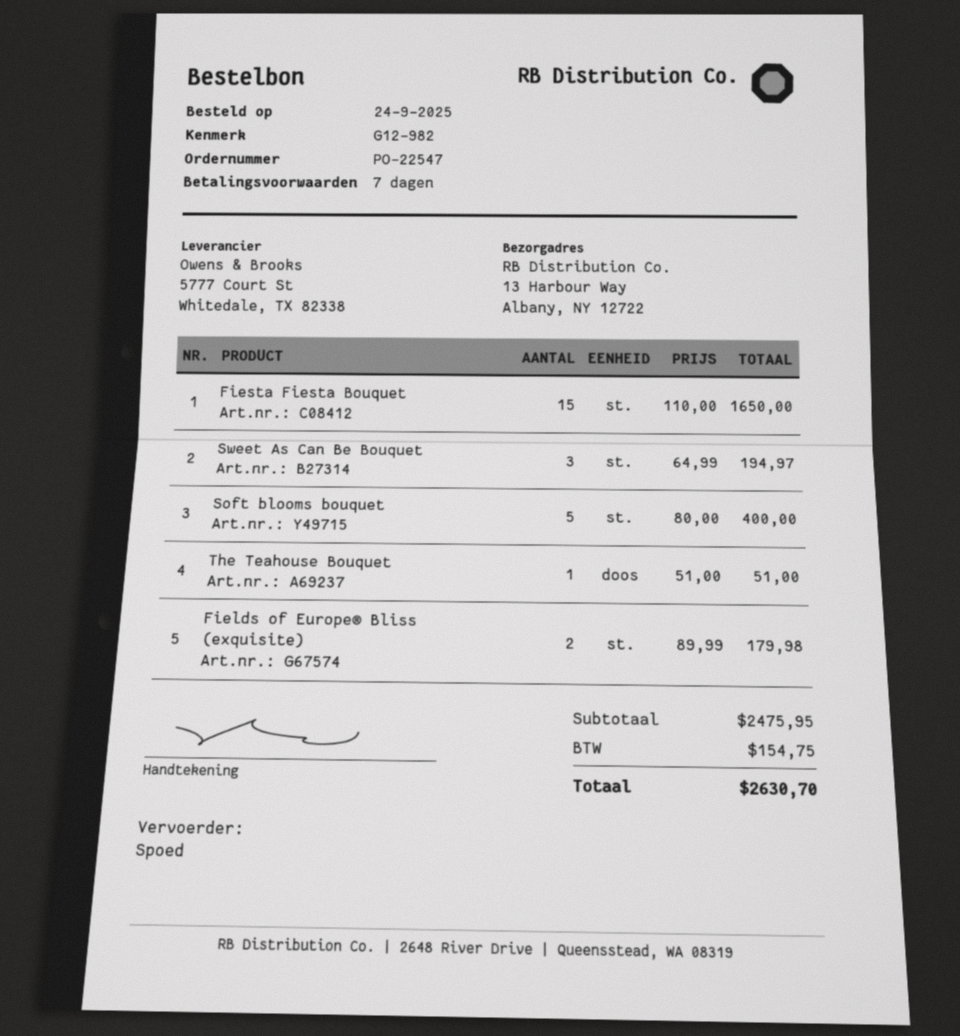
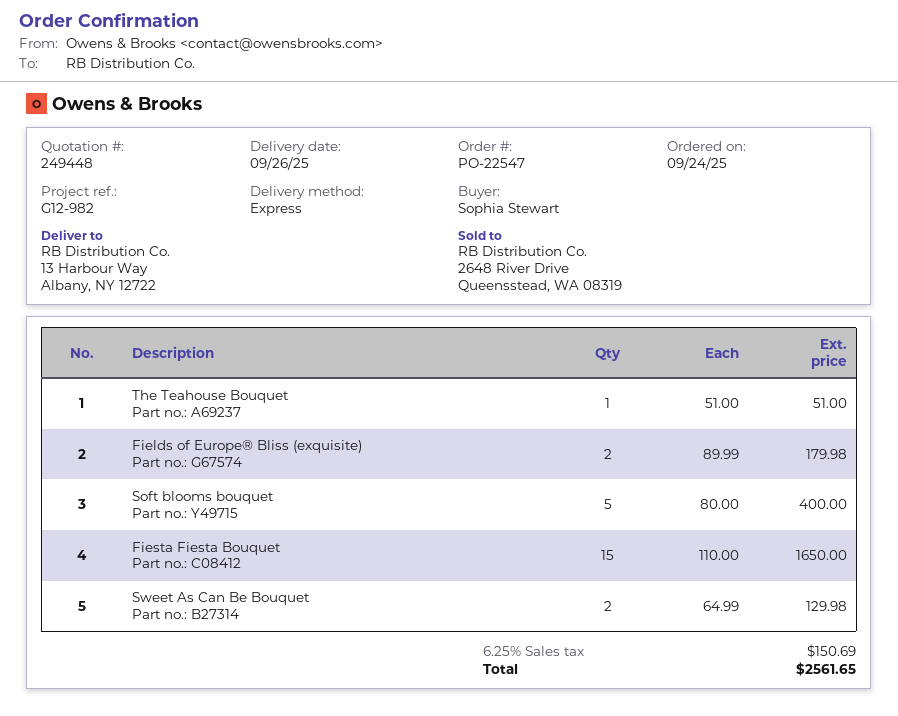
Sweet As Can Be Bouquet: 3 x 64.99 = 194.97 -> 2 x 64.99 = 129.98
tax: 154.75 -> 150.69
total: 2630.70 -> 2561.65

